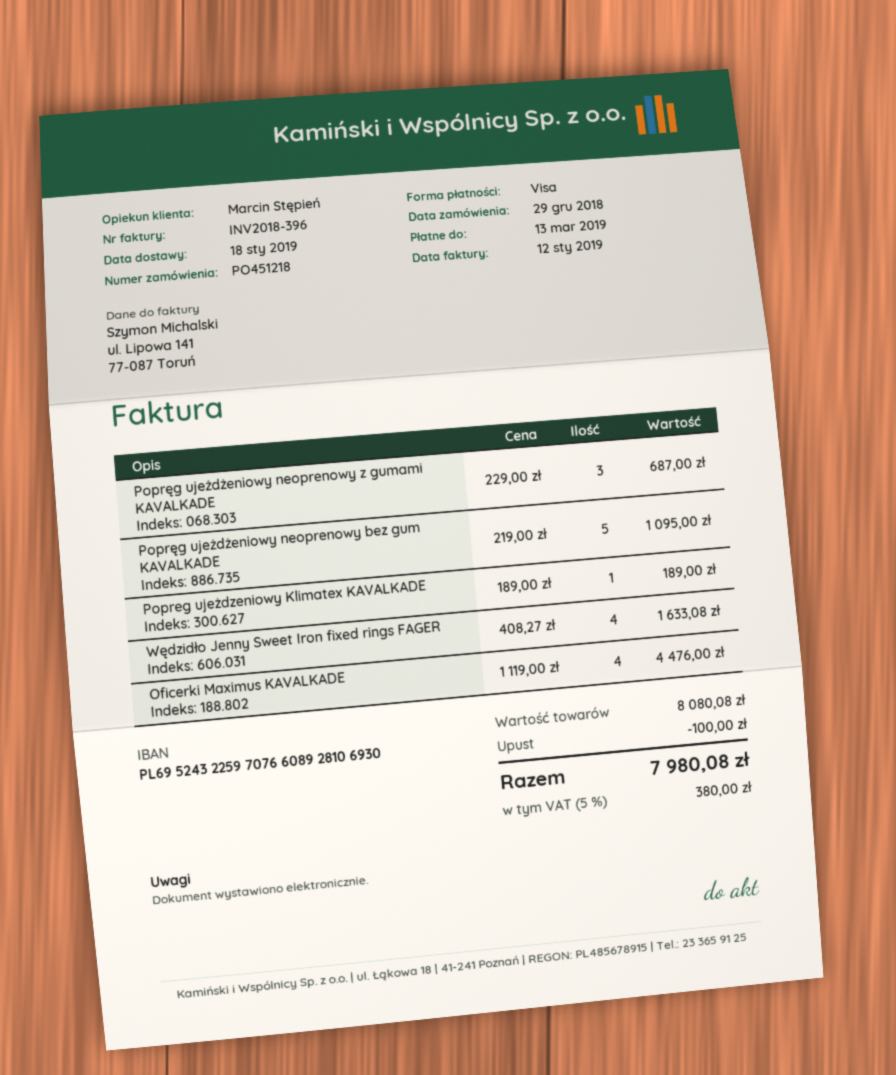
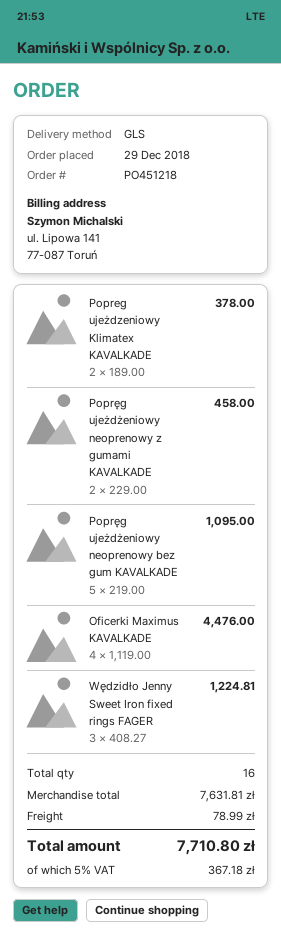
Popręg ujeżdżeniowy neoprenowy z gumami KAVALKADE: 3 x 229.00 = 687.00 -> 2 x 229.00 = 458.00
Popreg ujeżdzeniowy Klimatex KAVALKADE: 1 x 189.00 = 189.00 -> 2 x 189.00 = 378.00
Wędzidło Jenny Sweet Iron fixed rings FAGER: 4 x 408.27 = 1633.08 -> 3 x 408.27 = 1224.81
subtotal: 8080.08 -> 7631.81
discount: 100.00 -> none
shipping: none -> 78.99
tax: 5% = 380.00 -> 5% = 367.18
total: 7980.08 -> 7710.80

